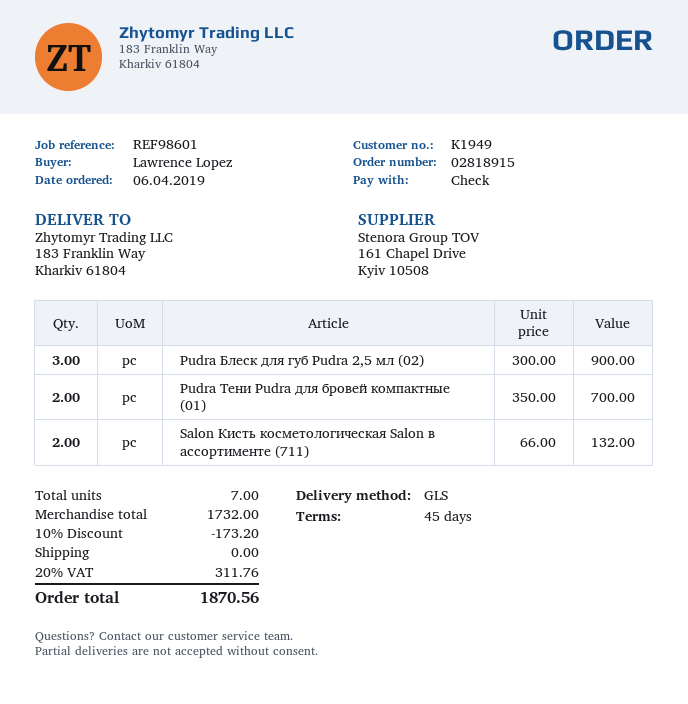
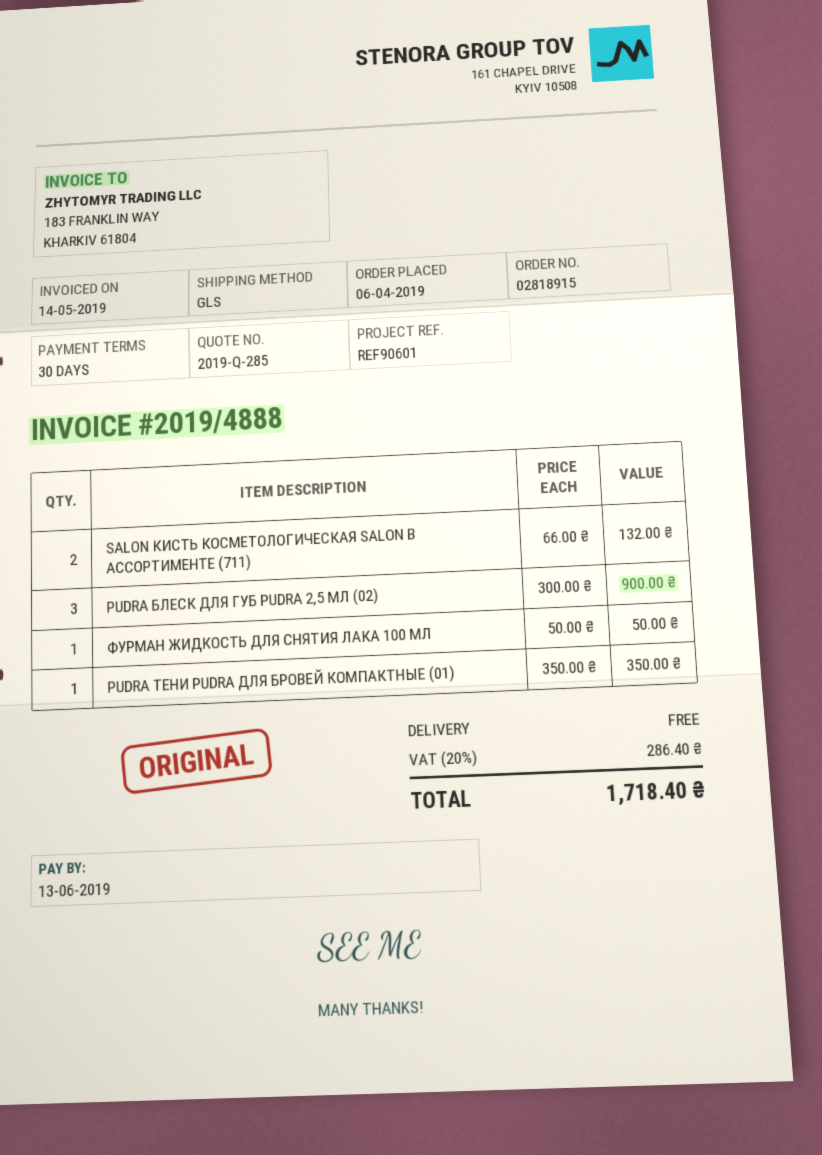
payment terms: 45 days -> 30 days
reference: REF98601 -> REF90601
Pudra Тени Pudra для бровей компактные (01): 2 x 350.00 = 700.00 -> 1 x 350.00 = 350.00
ФУРМАН ЖИДКОСТЬ ДЛЯ СНЯТИЯ ЛАКА 100 МЛ: none -> 1 x 50.00 = 50.00
discount: 10% = 173.20 -> none
tax: 20% = 311.76 -> 20% = 286.40
total: 1870.56 -> 1718.40

